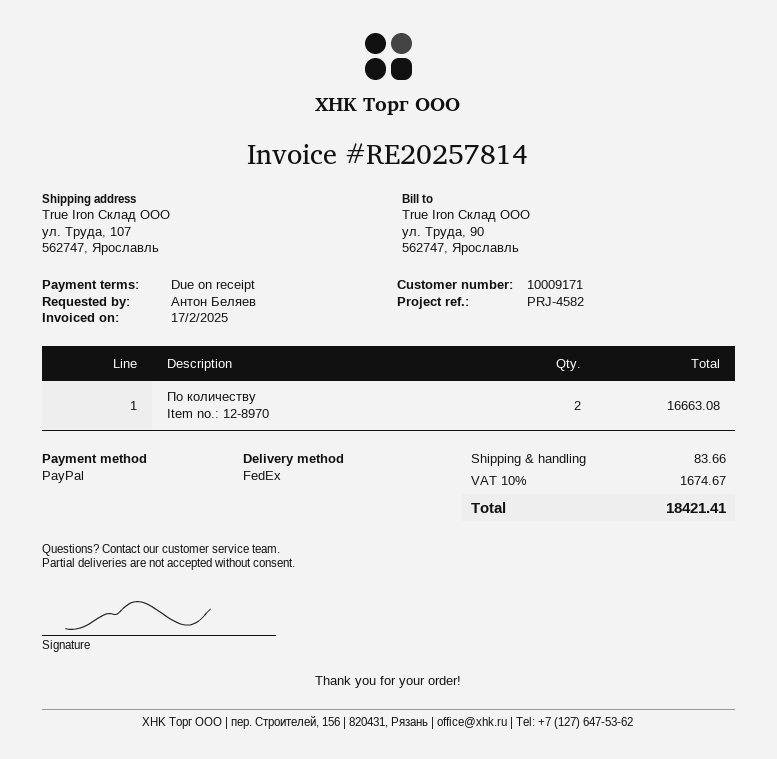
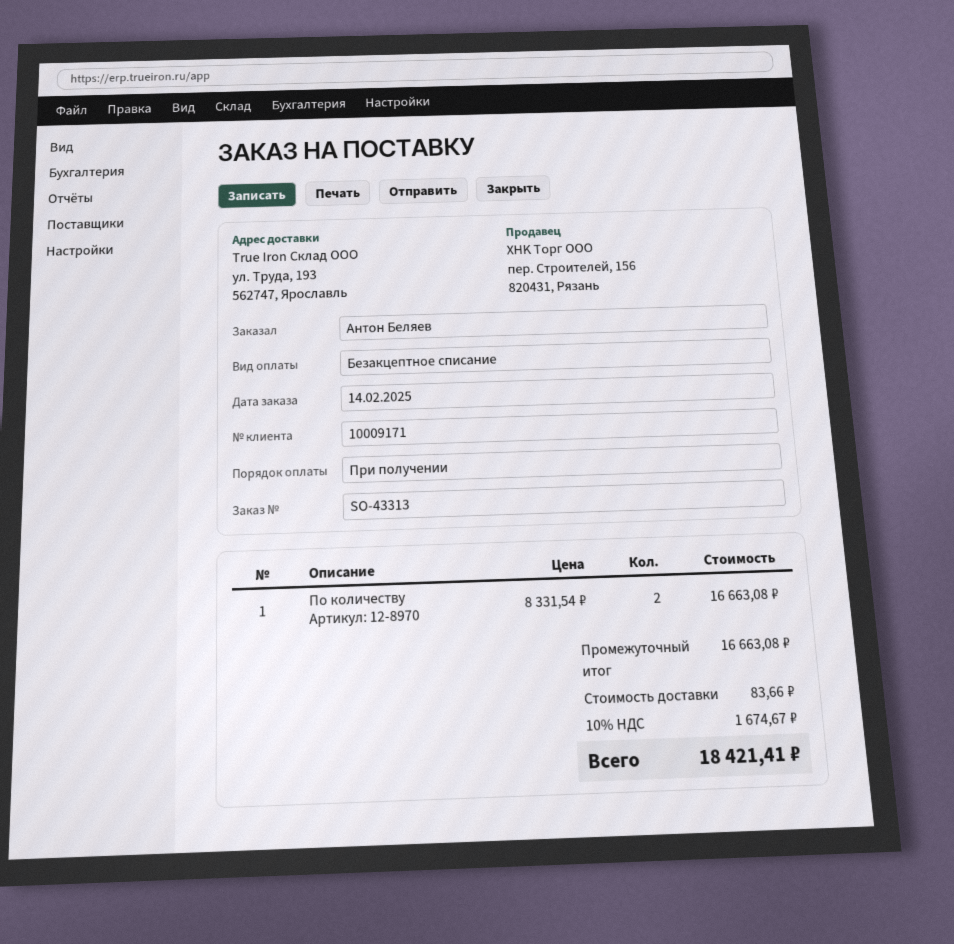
payment method: PayPal -> direct debit
ship to: ул. Труда, 107, 562747, Ярославль -> ул. Труда, 193, 562747, Ярославль

